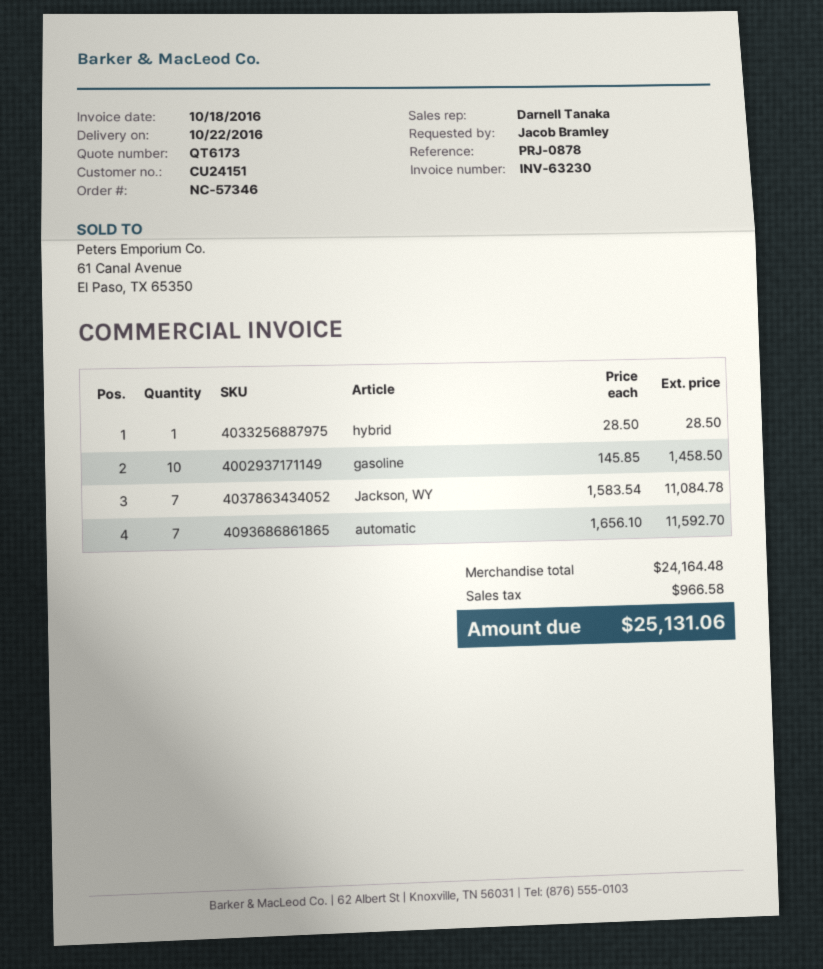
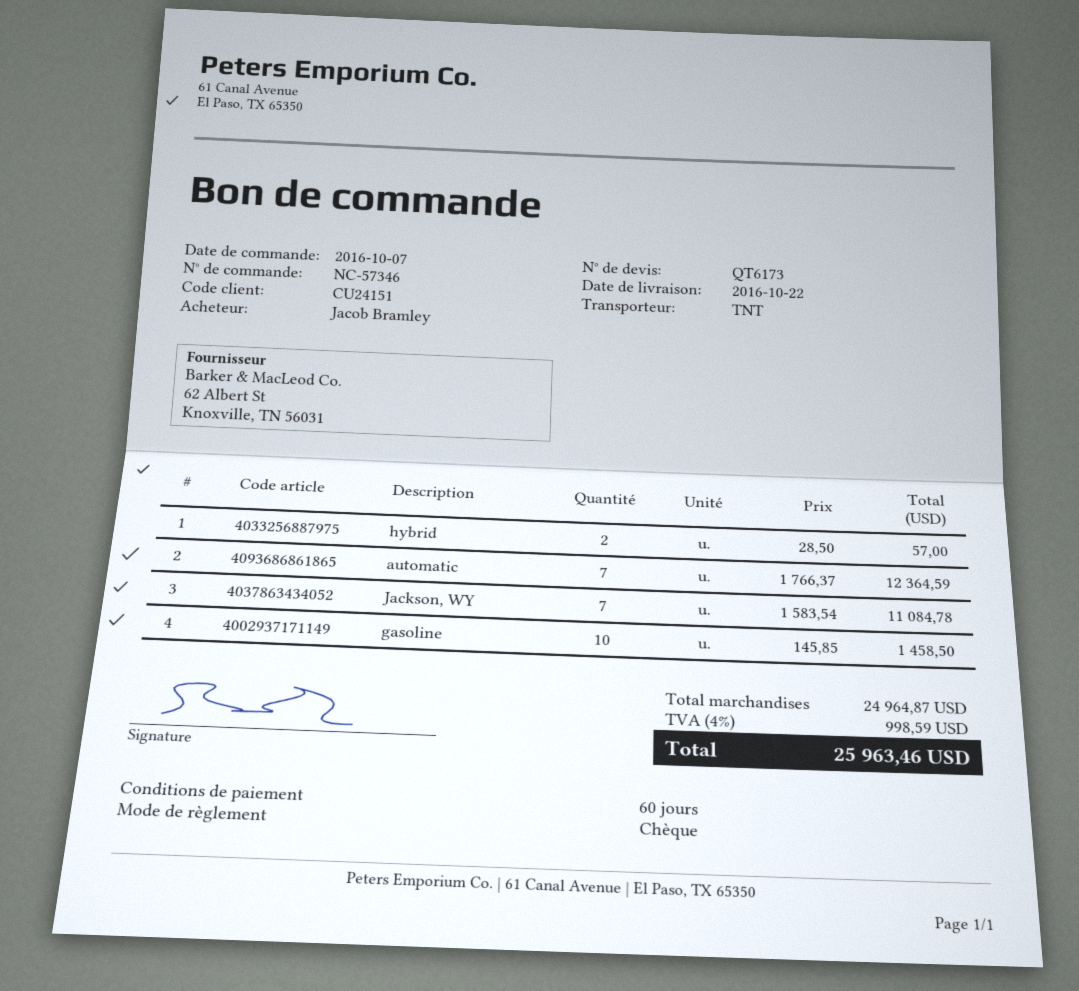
hybrid: 1 x 28.50 = 28.50 -> 2 x 28.50 = 57.00
automatic: 7 x 1656.10 = 11592.70 -> 7 x 1766.37 = 12364.59
subtotal: 24164.48 -> 24964.87
tax: 966.58 -> 998.59
total: 25131.06 -> 25963.46

